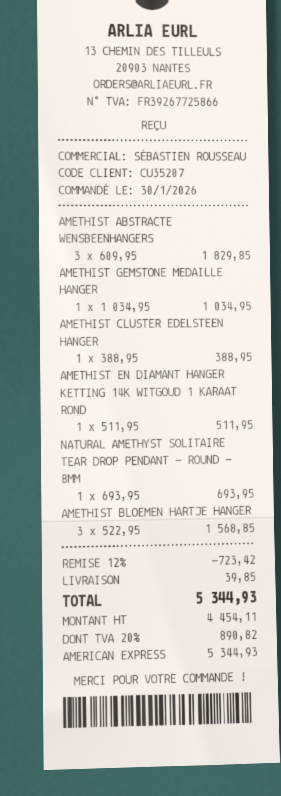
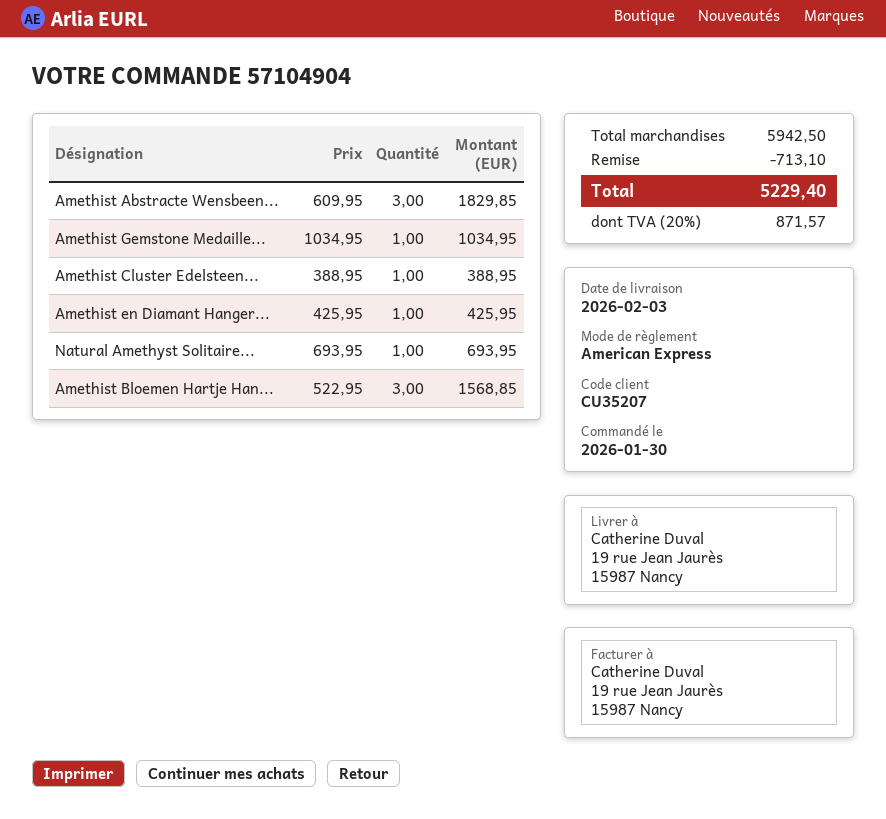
AMETHIST EN DIAMANT HANGER KETTING 14K WITGOUD 1 KARAAT ROND: 1 x 511.95 = 511.95 -> 1 x 425.95 = 425.95
discount: 723.42 -> 713.10
shipping: 39.85 -> none
tax: 20% = 890.82 -> 20% = 871.57
total: 5344.93 -> 5229.40

